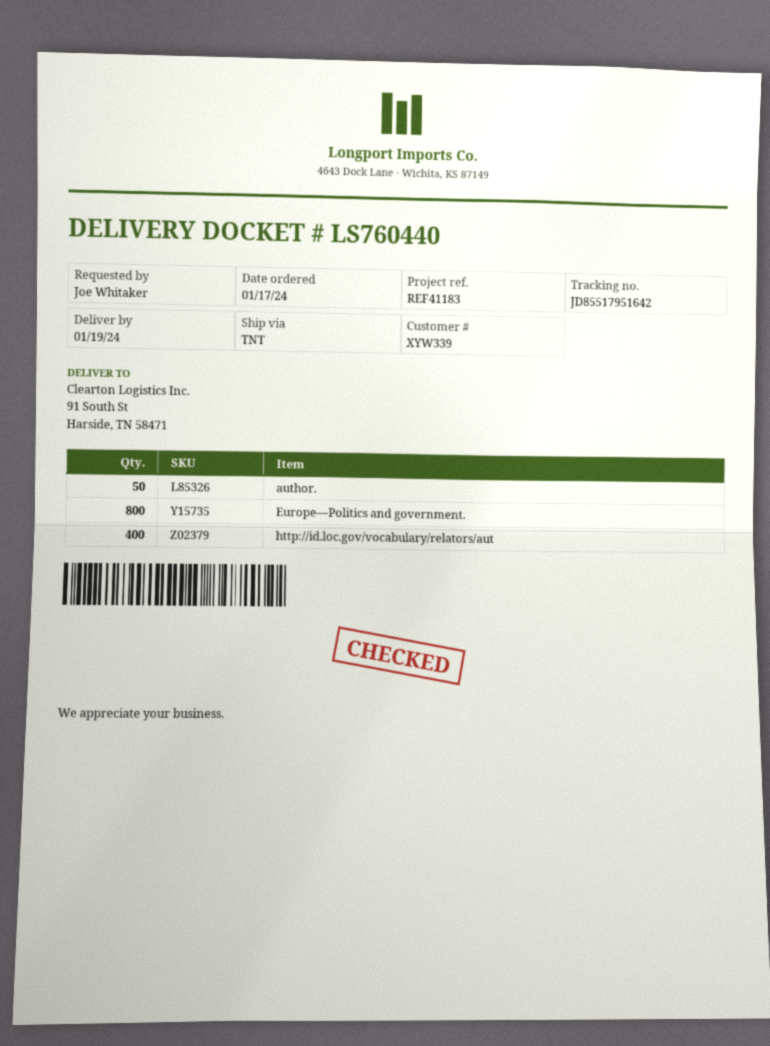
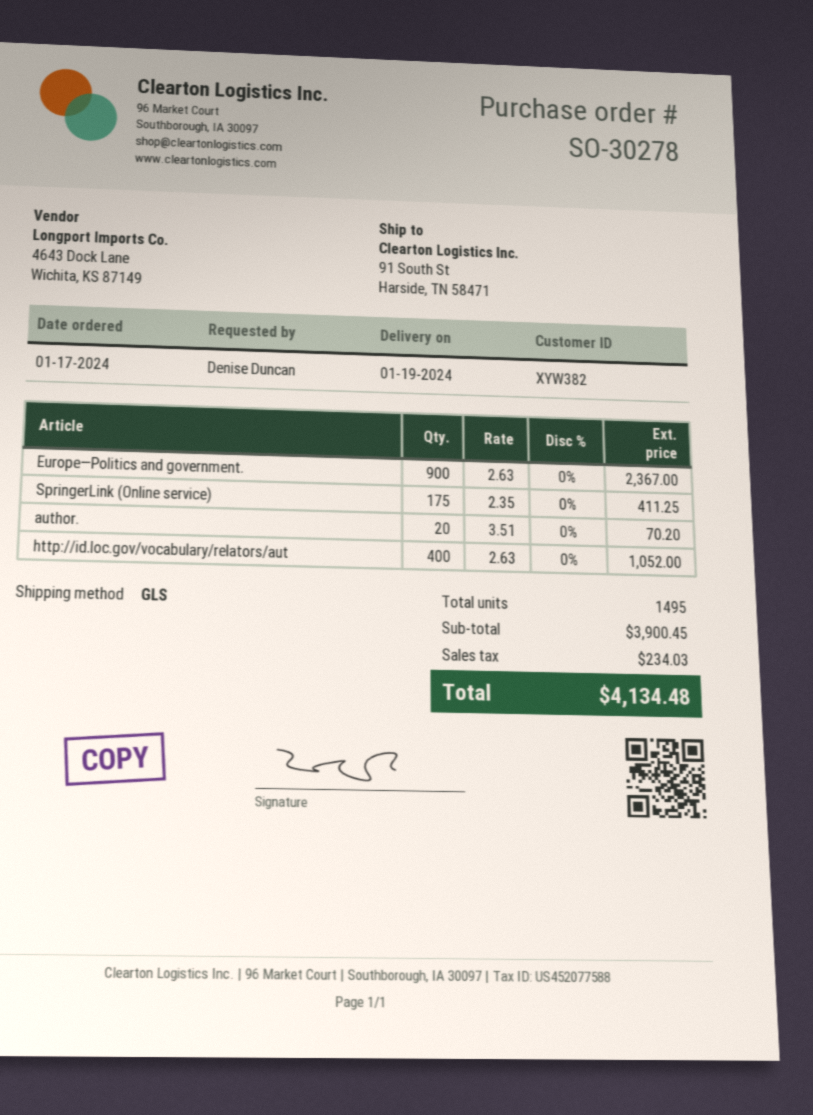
customer number: XYW339 -> XYW382
ordered by: Joe Whitaker -> Denise Duncan
shipping method: TNT -> GLS
author.: 50 -> 20
Europe—Politics and government.: 800 -> 900
SpringerLink (Online service): none -> 175

